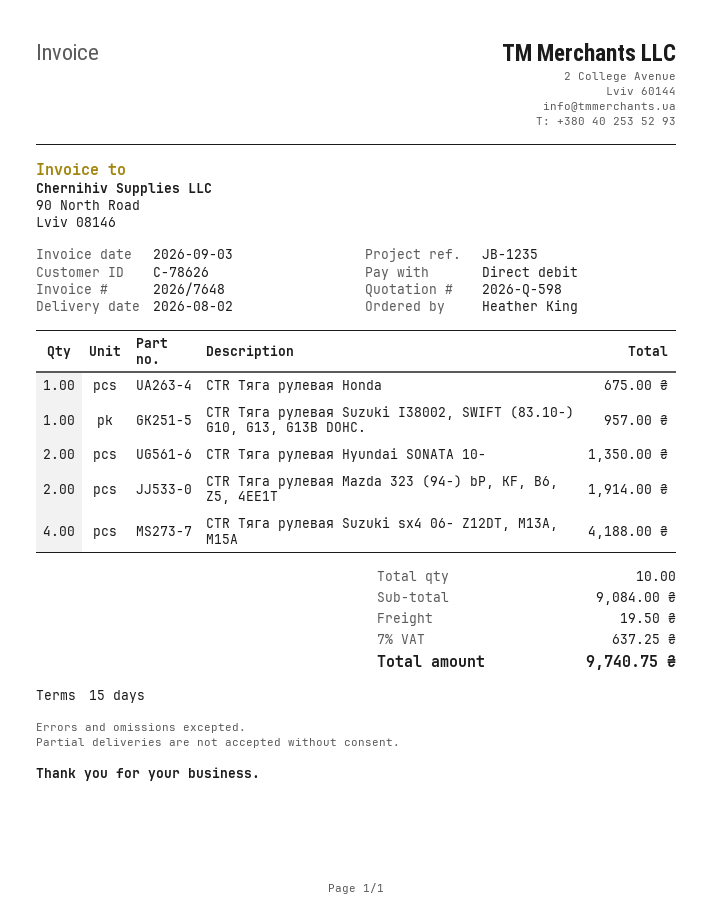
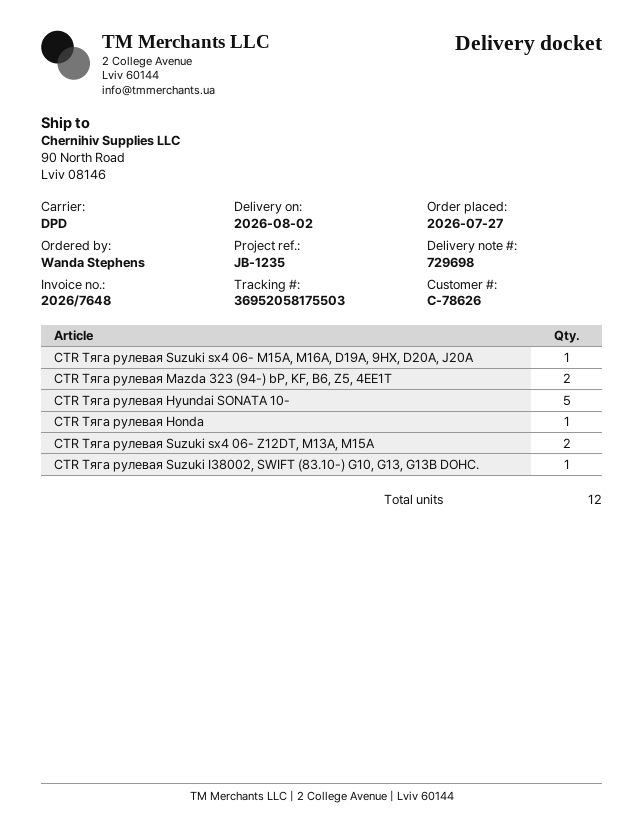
ordered by: Heather King -> Wanda Stephens
CTR Тяга рулевая Hyundai SONATA 10-: 2 -> 5
CTR Тяга рулевая Suzuki sx4 06- Z12DT, M13A, M15A: 4 -> 2
CTR Тяга рулевая Suzuki sx4 06- M15A, M16A, D19A, 9HX, D20A, J20A: none -> 1
total quantity: 10 -> 12

